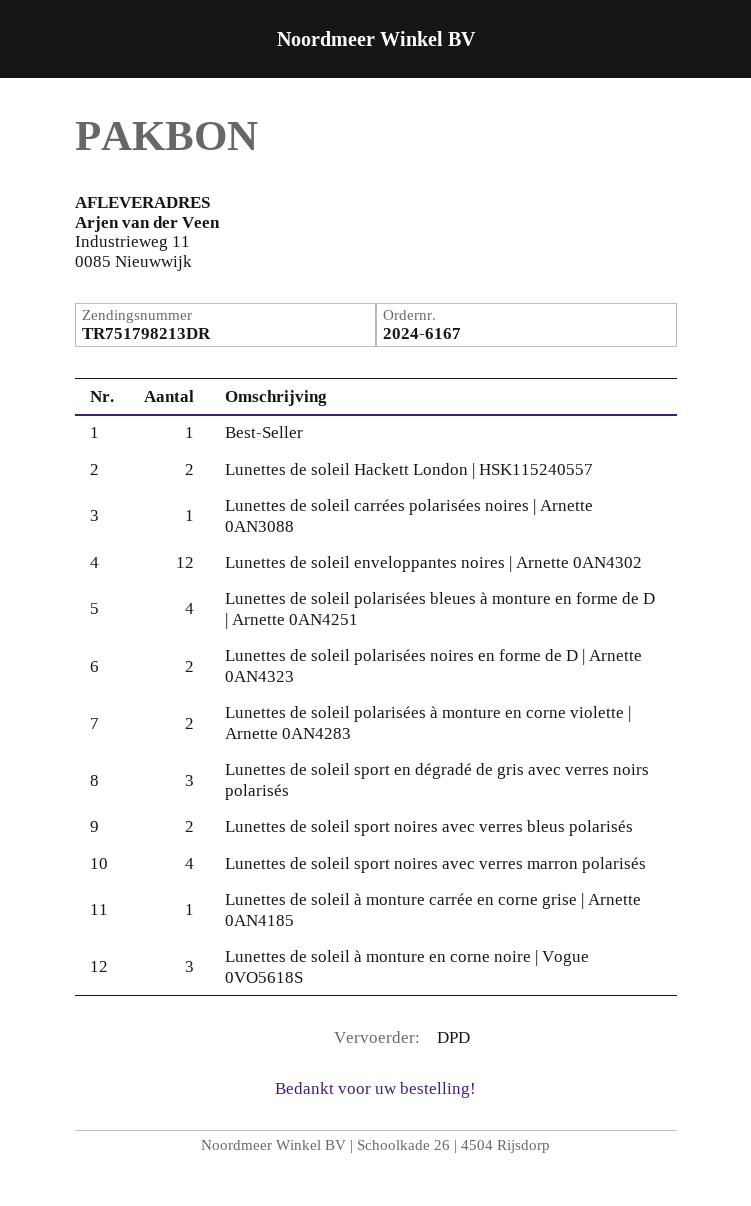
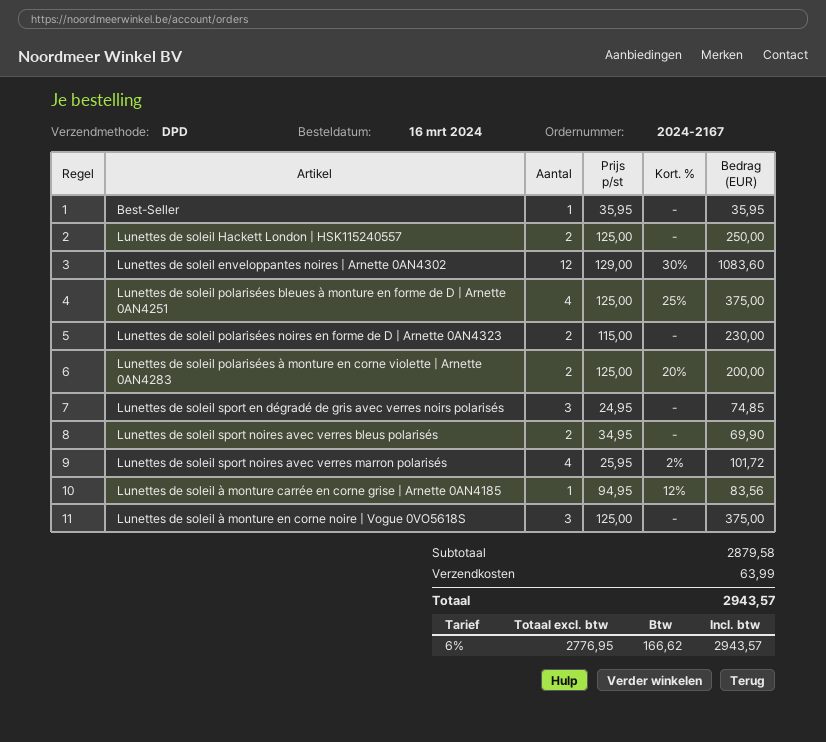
order number: 2024-6167 -> 2024-2167
Lunettes de soleil carrées polarisées noires | Arnette 0AN3088: 1 -> none

